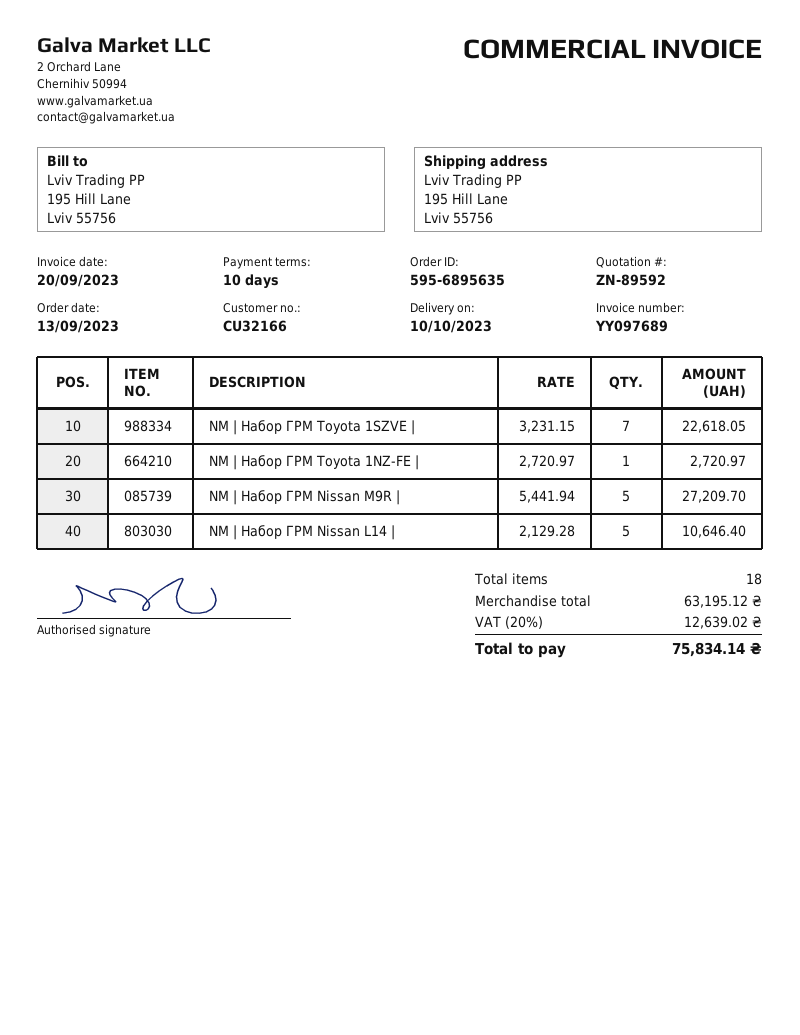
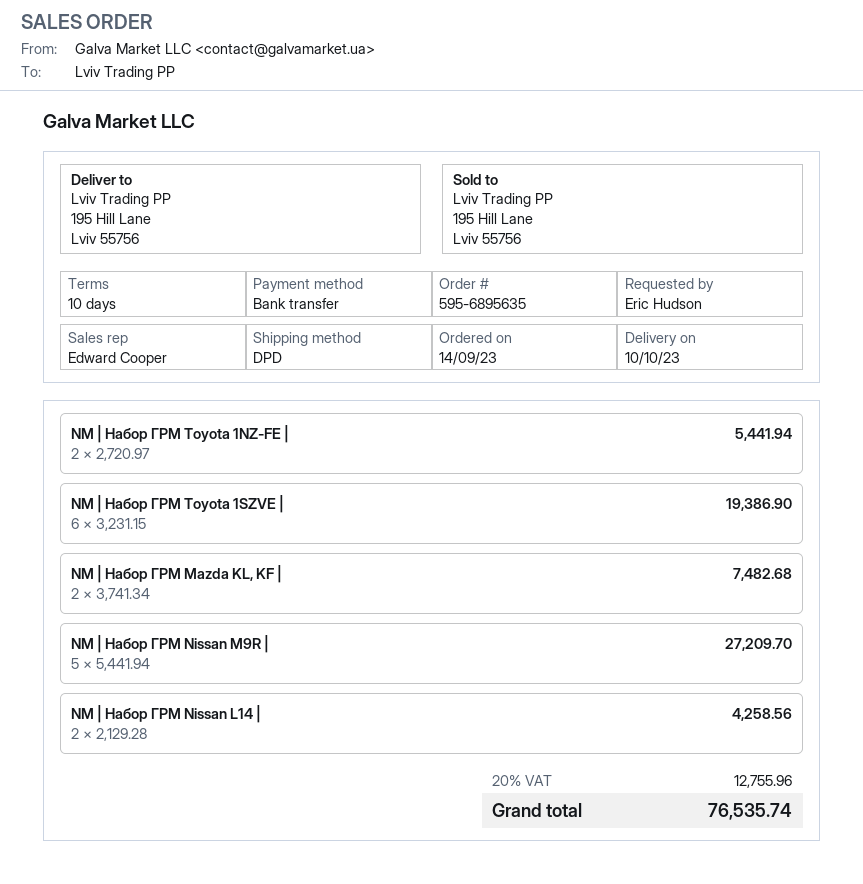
order date: 2023-09-13 -> 2023-09-14
NM | Набор ГРМ Toyota 1SZVE |: 7 x 3231.15 = 22618.05 -> 6 x 3231.15 = 19386.90
NM | Набор ГРМ Toyota 1NZ-FE |: 1 x 2720.97 = 2720.97 -> 2 x 2720.97 = 5441.94
NM | Набор ГРМ Nissan L14 |: 5 x 2129.28 = 10646.40 -> 2 x 2129.28 = 4258.56
NM | Набор ГРМ Mazda KL, KF |: none -> 2 x 3741.34 = 7482.68
tax: 20% = 12639.02 -> 20% = 12755.96
total: 75834.14 -> 76535.74

